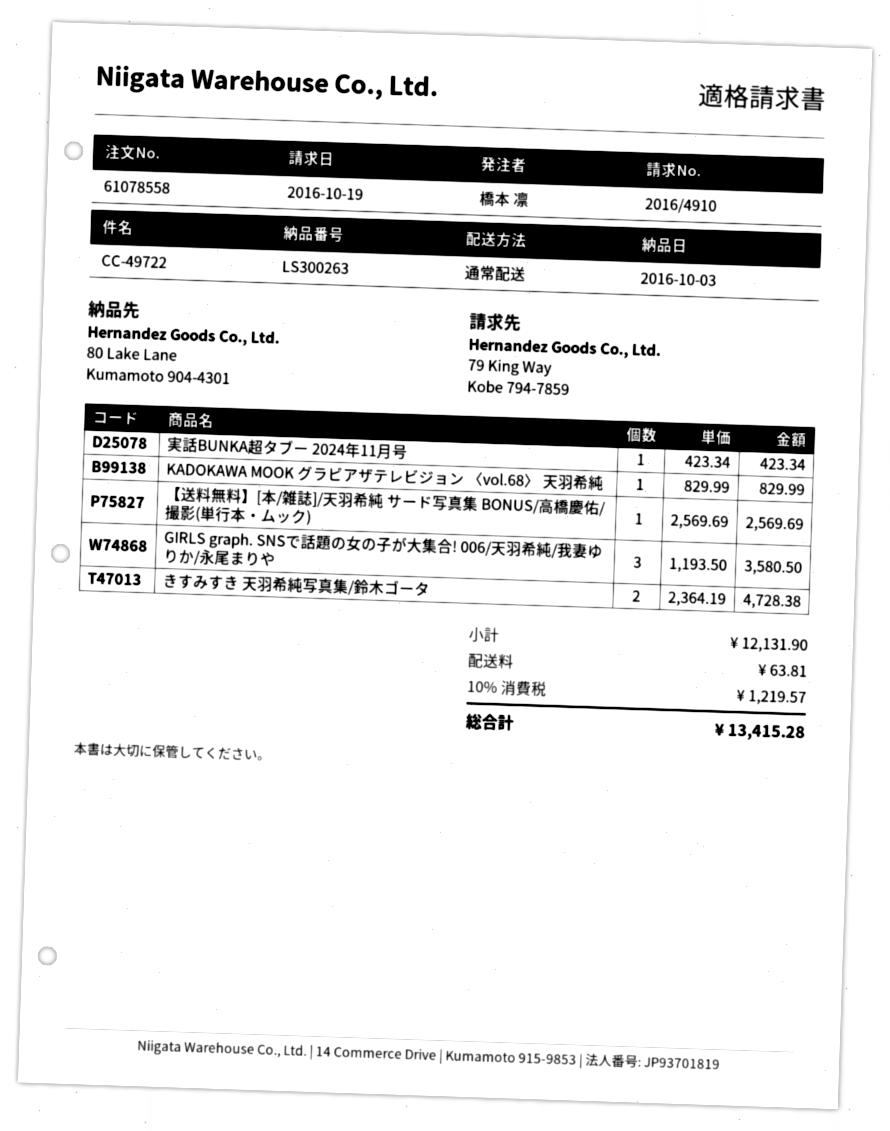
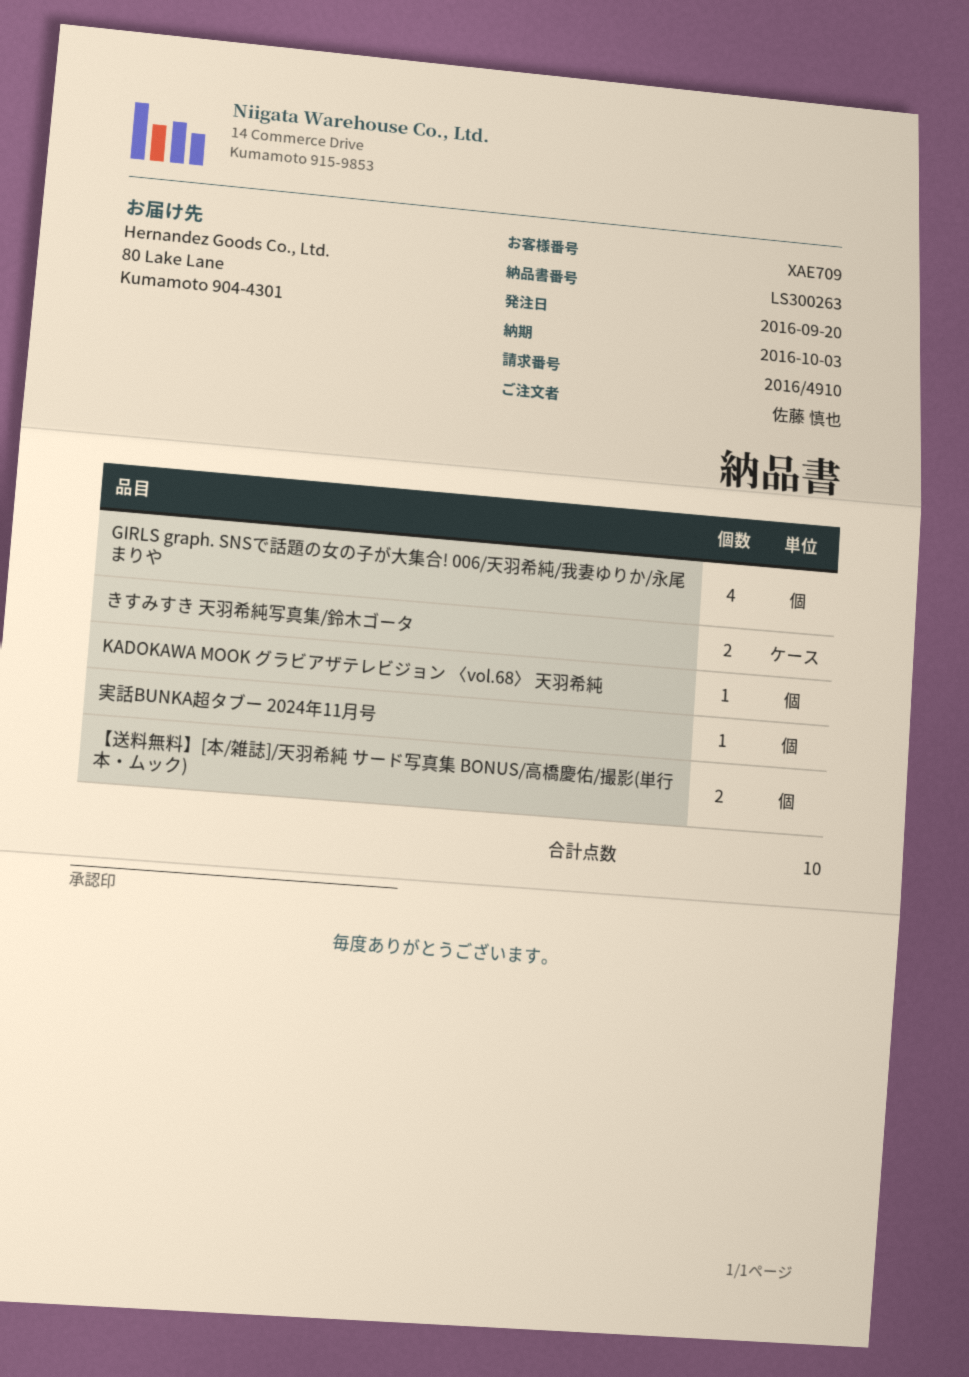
ordered by: 橋本 凛 -> 佐藤 慎也
【送料無料】[本/雑誌]/天羽希純 サード写真集 BONUS/高橋慶佑/撮影(単行本・ムック): 1 -> 2
GIRLS graph. SNSで話題の女の子が大集合! 006/天羽希純/我妻ゆりか/永尾まりや: 3 -> 4

